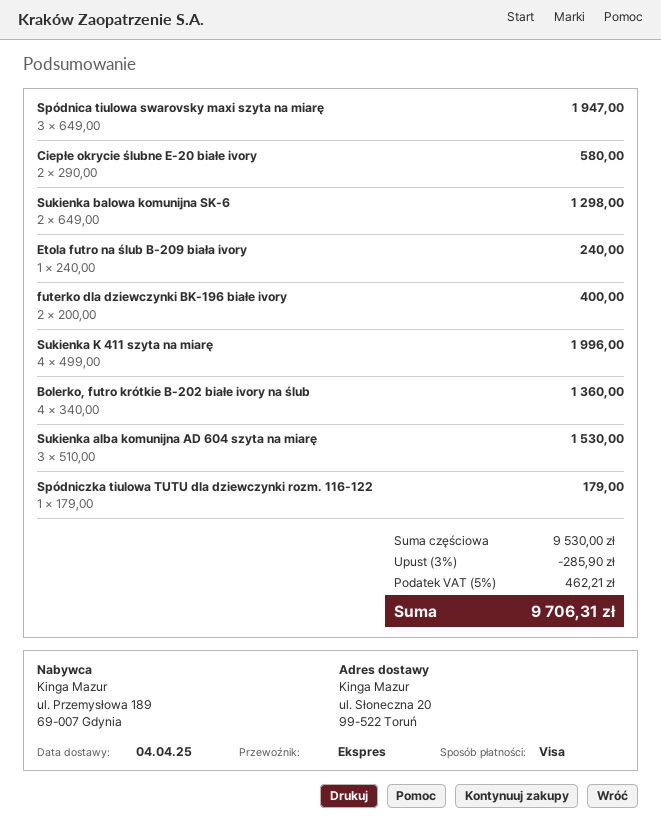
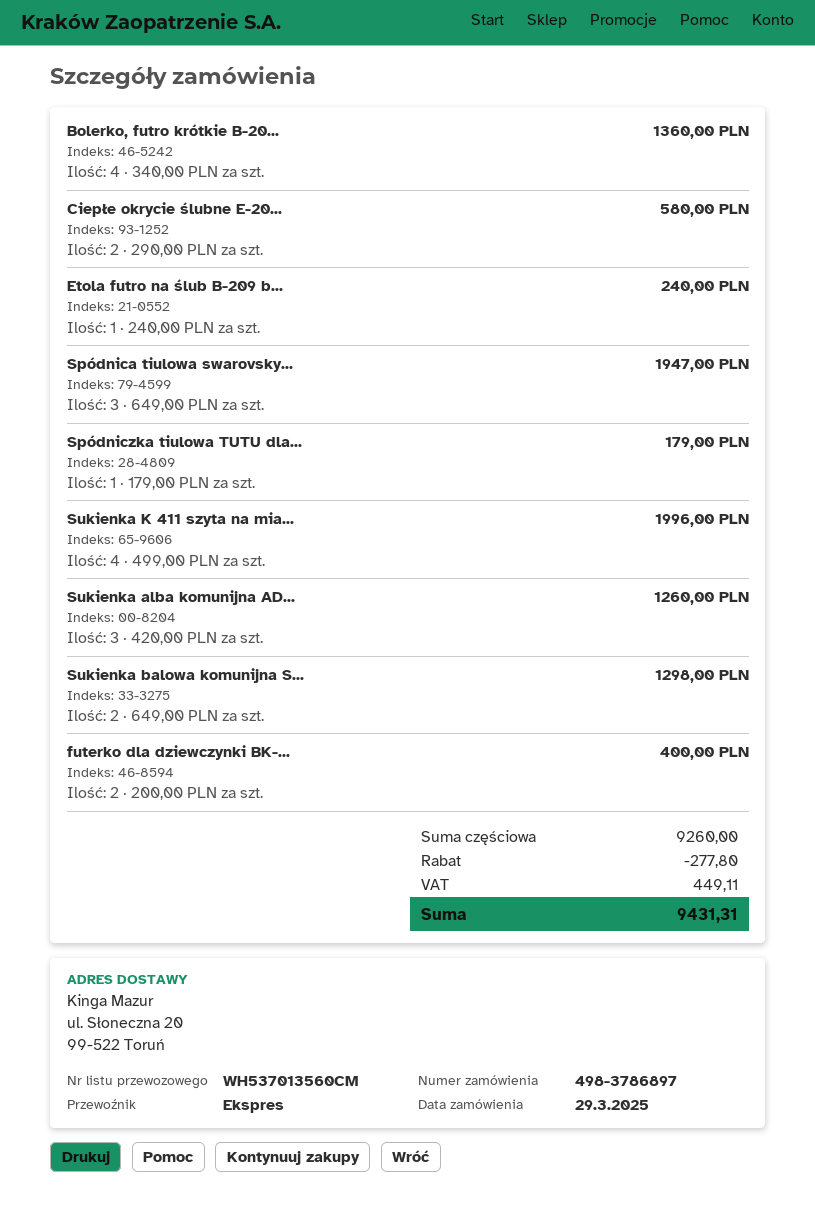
Sukienka alba komunijna AD 604 szyta na miarę: 3 x 510.00 = 1530.00 -> 3 x 420.00 = 1260.00
subtotal: 9530.00 -> 9260.00
discount: 285.90 -> 277.80
tax: 462.21 -> 449.11
total: 9706.31 -> 9431.31

